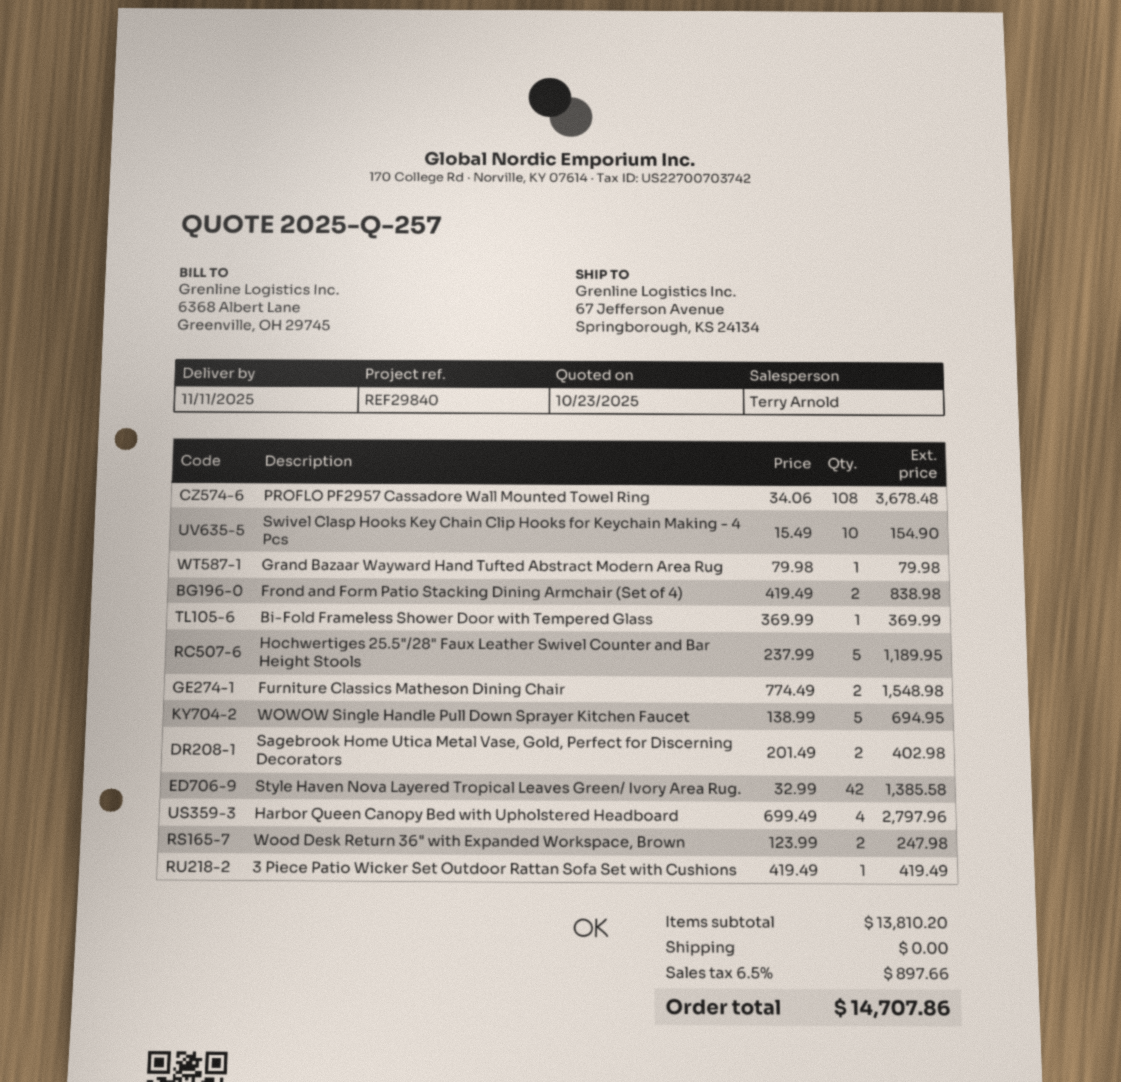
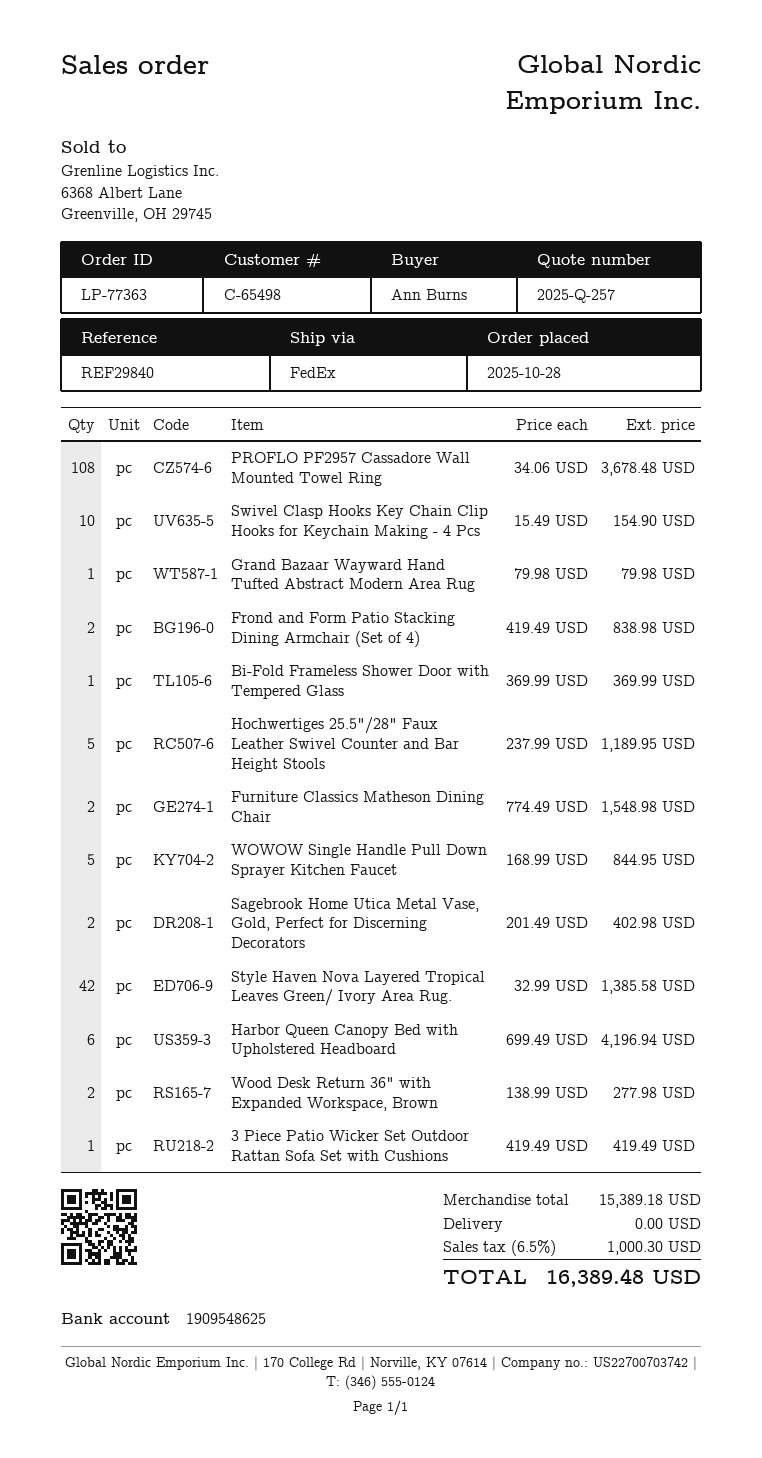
WOWOW Single Handle Pull Down Sprayer Kitchen Faucet: 5 x 138.99 = 694.95 -> 5 x 168.99 = 844.95
Harbor Queen Canopy Bed with Upholstered Headboard: 4 x 699.49 = 2797.96 -> 6 x 699.49 = 4196.94
Wood Desk Return 36" with Expanded Workspace, Brown: 2 x 123.99 = 247.98 -> 2 x 138.99 = 277.98
subtotal: 13810.20 -> 15389.18
tax: 6.5% = 897.66 -> 6.5% = 1000.30
total: 14707.86 -> 16389.48

